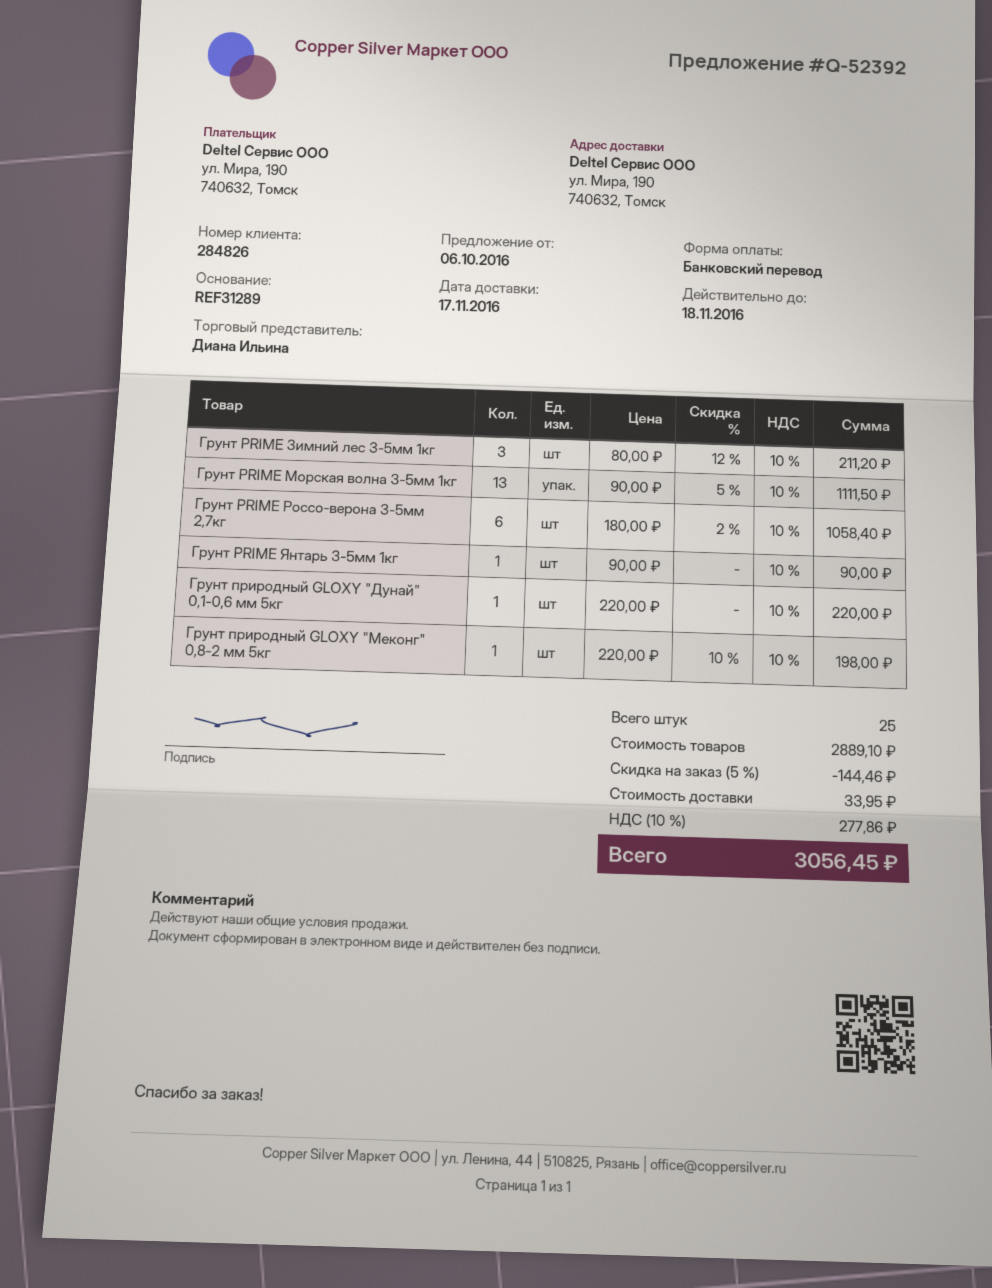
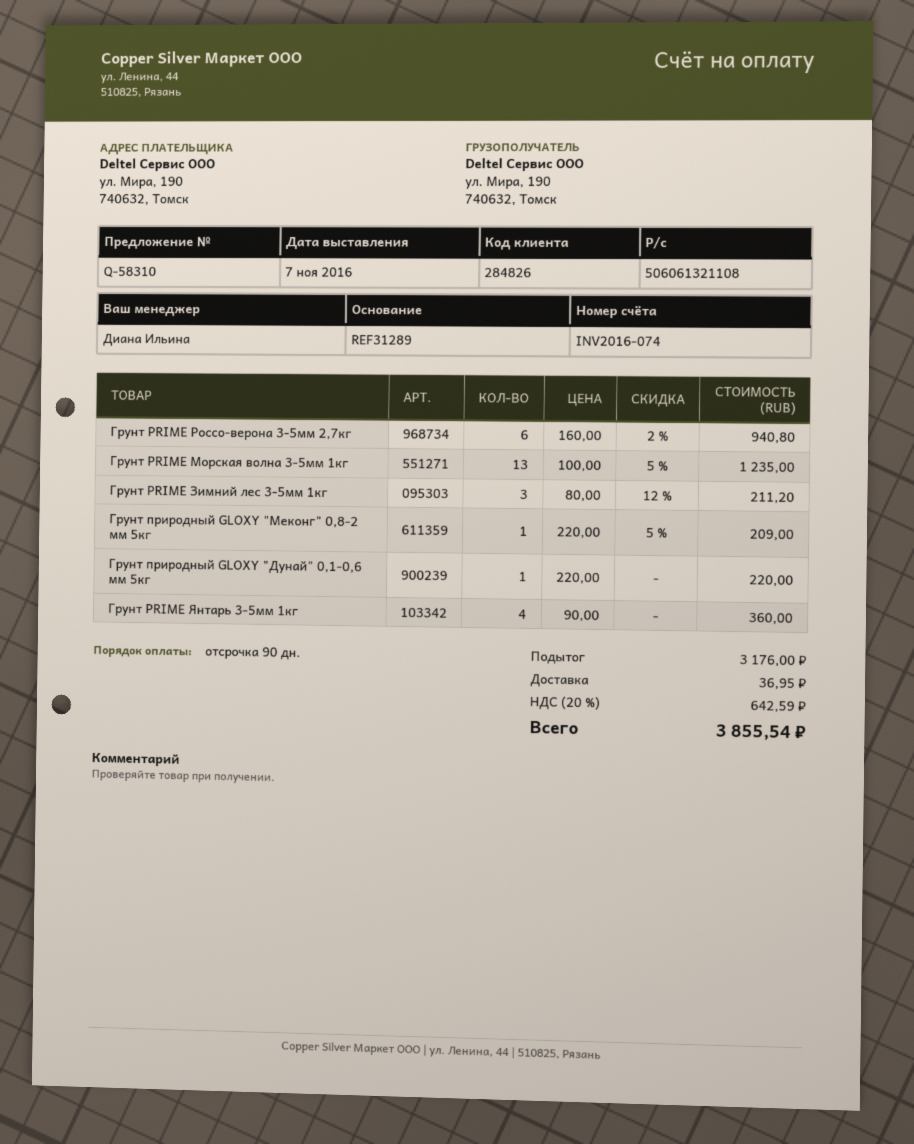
quote number: Q-52392 -> Q-58310
Грунт PRIME Морская волна 3-5мм 1кг: 13 x 90.00 - 5% = 1111.50 -> 13 x 100.00 - 5% = 1235.00
Грунт PRIME Россо-верона 3-5мм 2,7кг: 6 x 180.00 - 2% = 1058.40 -> 6 x 160.00 - 2% = 940.80
Грунт PRIME Янтарь 3-5мм 1кг: 1 x 90.00 = 90.00 -> 4 x 90.00 = 360.00
Грунт природный GLOXY "Меконг" 0,8-2 мм 5кг: 1 x 220.00 - 10% = 198.00 -> 1 x 220.00 - 5% = 209.00
subtotal: 2889.10 -> 3176.00
discount: 5% = 144.46 -> none
shipping: 33.95 -> 36.95
tax: 10% = 277.86 -> 20% = 642.59
total: 3056.45 -> 3855.54

